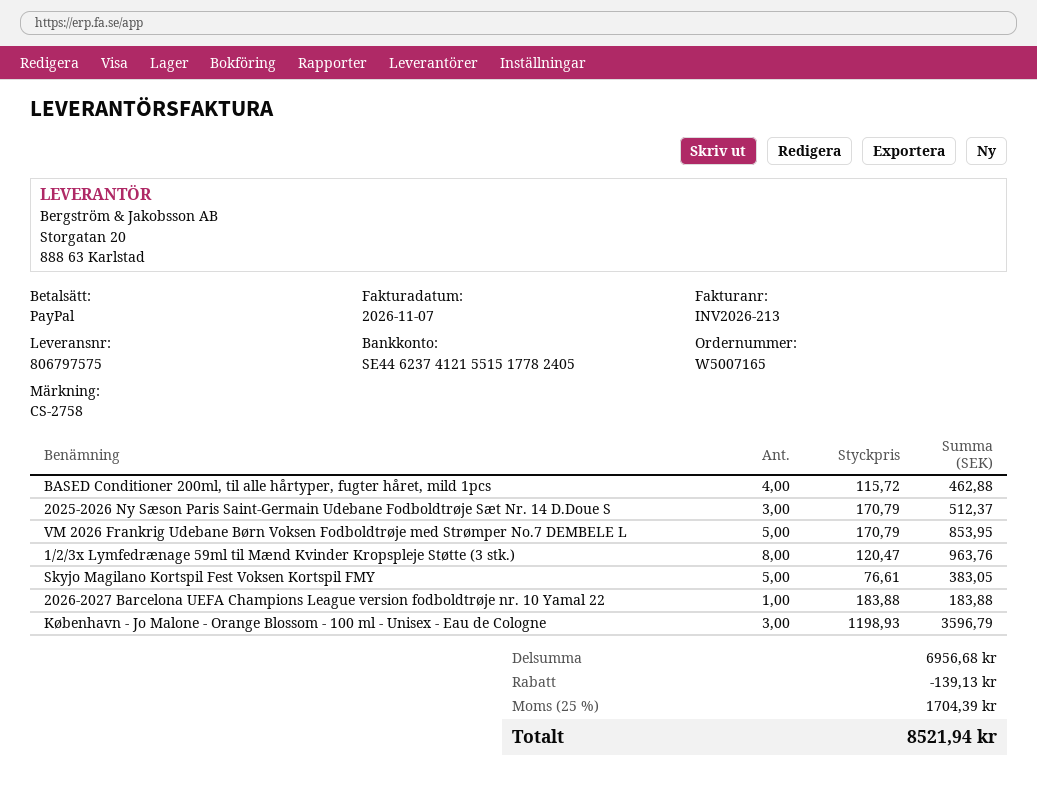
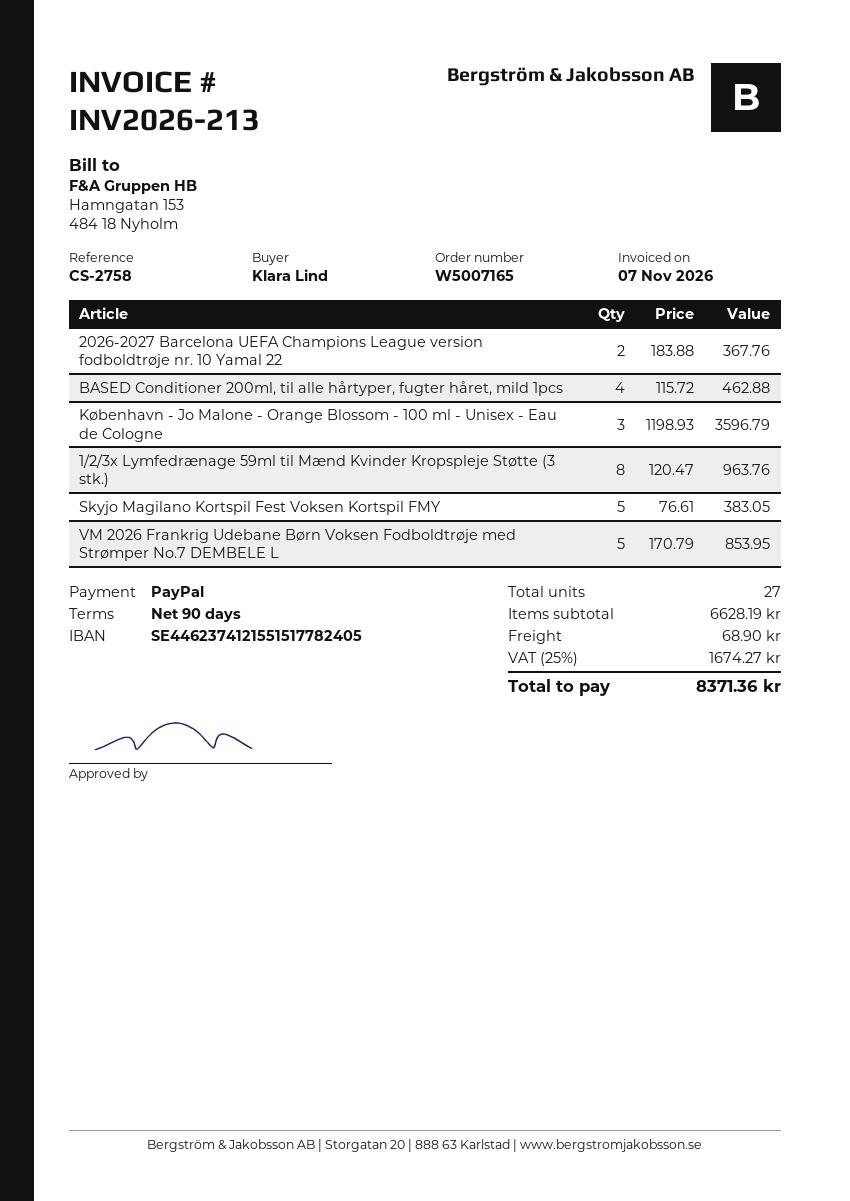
2025-2026 Ny Sæson Paris Saint-Germain Udebane Fodboldtrøje Sæt Nr. 14 D.Doue S: 3 x 170.79 = 512.37 -> none
2026-2027 Barcelona UEFA Champions League version fodboldtrøje nr. 10 Yamal 22: 1 x 183.88 = 183.88 -> 2 x 183.88 = 367.76
subtotal: 6956.68 -> 6628.19
discount: 139.13 -> none
shipping: none -> 68.90
tax: 25% = 1704.39 -> 25% = 1674.27
total: 8521.94 -> 8371.36

